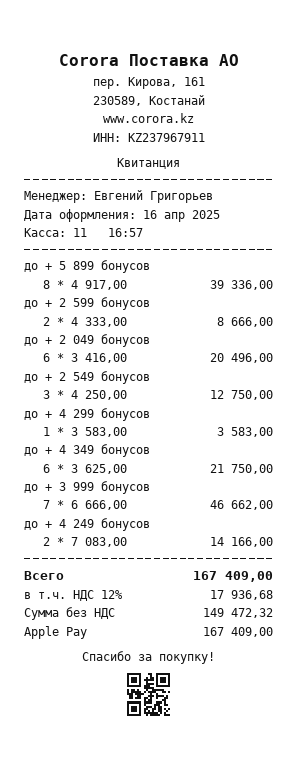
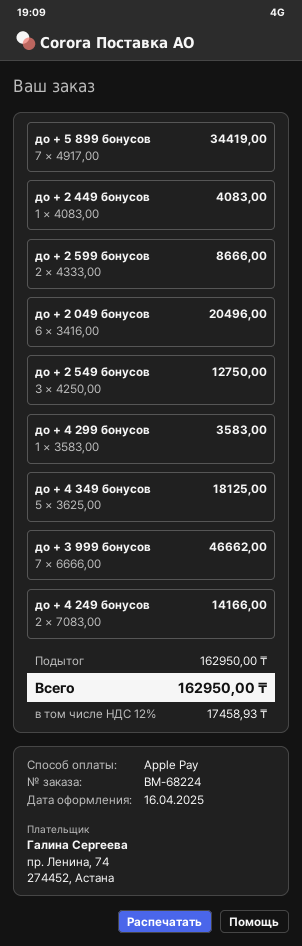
до + 5 899 бонусов: 8 x 4917.00 = 39336.00 -> 7 x 4917.00 = 34419.00
до + 4 349 бонусов: 6 x 3625.00 = 21750.00 -> 5 x 3625.00 = 18125.00
до + 2 449 бонусов: none -> 1 x 4083.00 = 4083.00
tax: 12% = 17936.68 -> 12% = 17458.93
total: 167409.00 -> 162950.00

